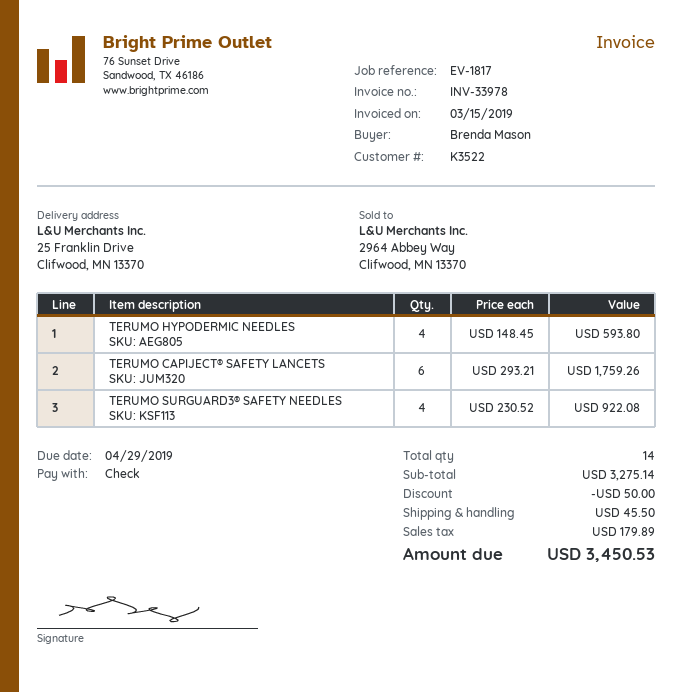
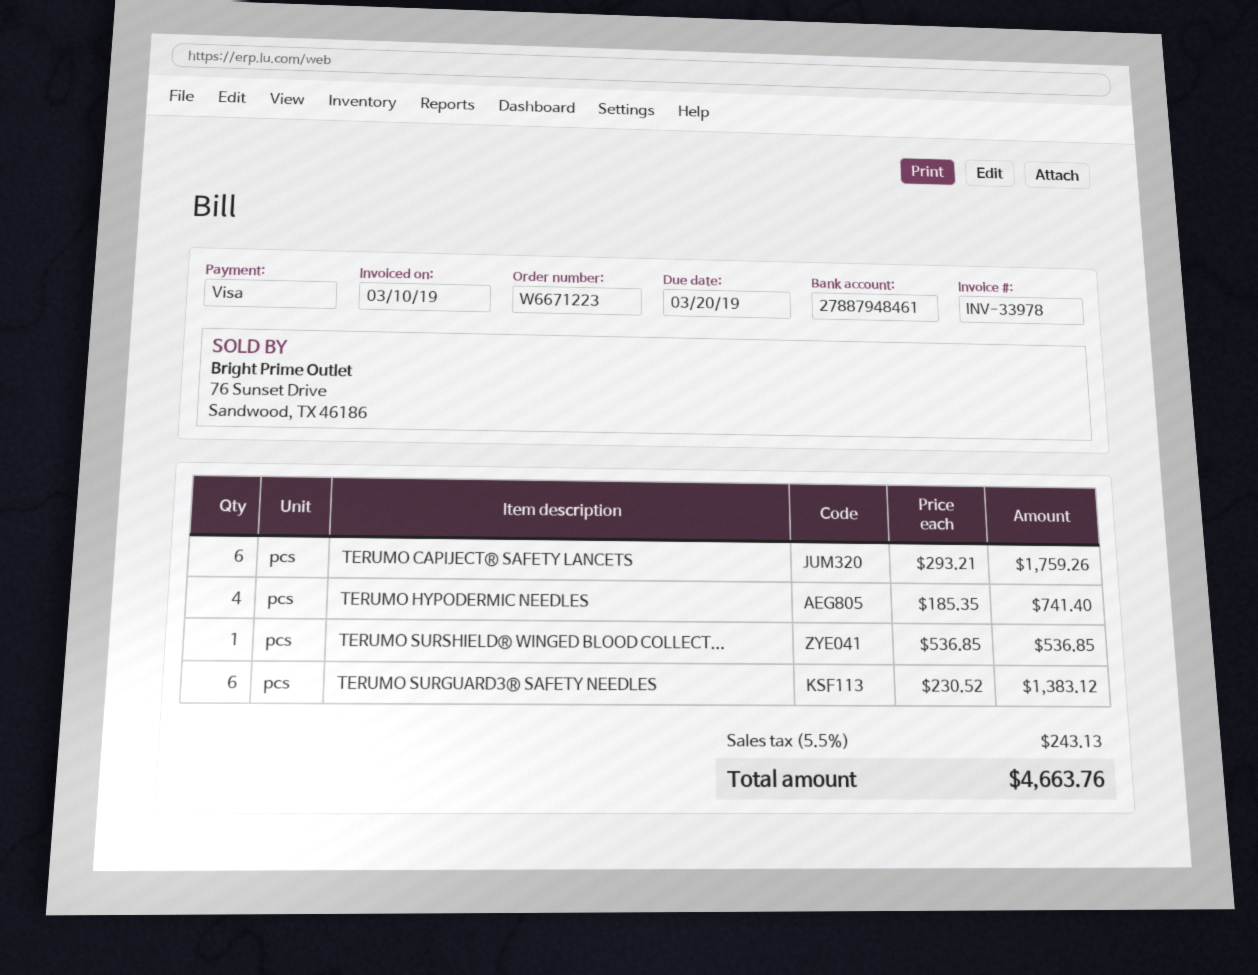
invoice date: 2019-03-15 -> 2019-03-10
due date: 2019-04-29 -> 2019-03-20
payment method: cheque -> Visa
TERUMO HYPODERMIC NEEDLES: 4 x 148.45 = 593.80 -> 4 x 185.35 = 741.40
TERUMO SURGUARD3® SAFETY NEEDLES: 4 x 230.52 = 922.08 -> 6 x 230.52 = 1383.12
TERUMO SURSHIELD® WINGED BLOOD COLLECT...: none -> 1 x 536.85 = 536.85
discount: 50.00 -> none
shipping: 45.50 -> none
tax: 179.89 -> 243.13
total: 3450.53 -> 4663.76

